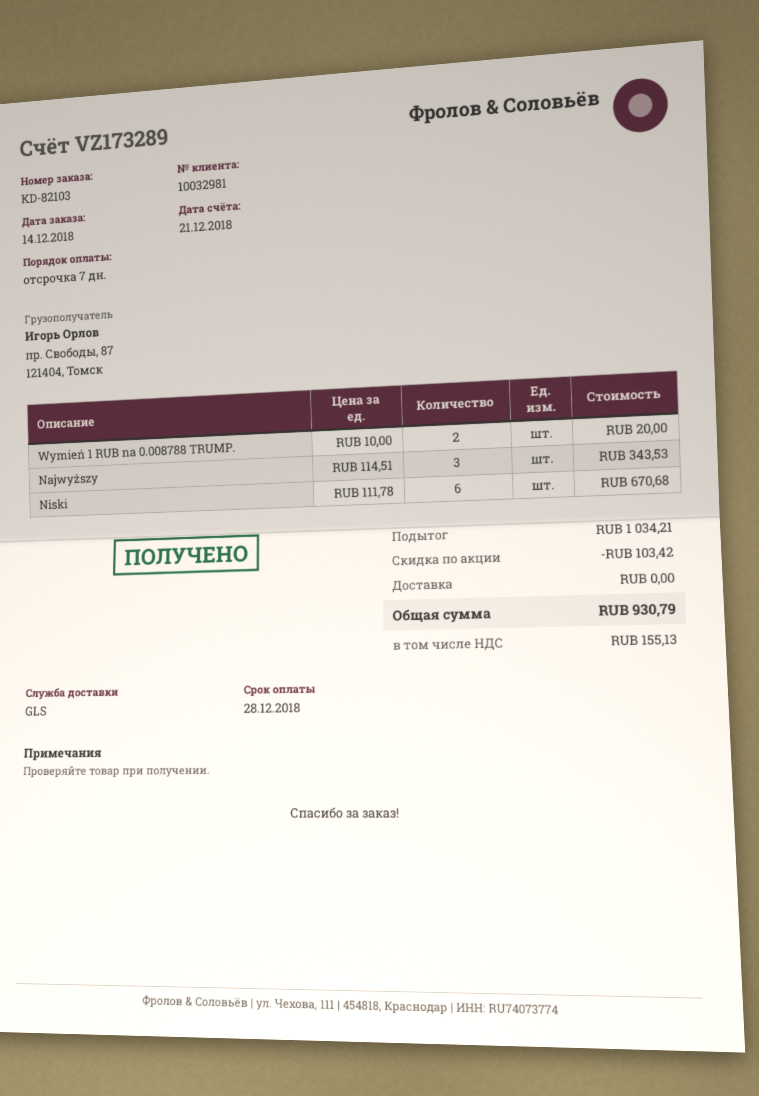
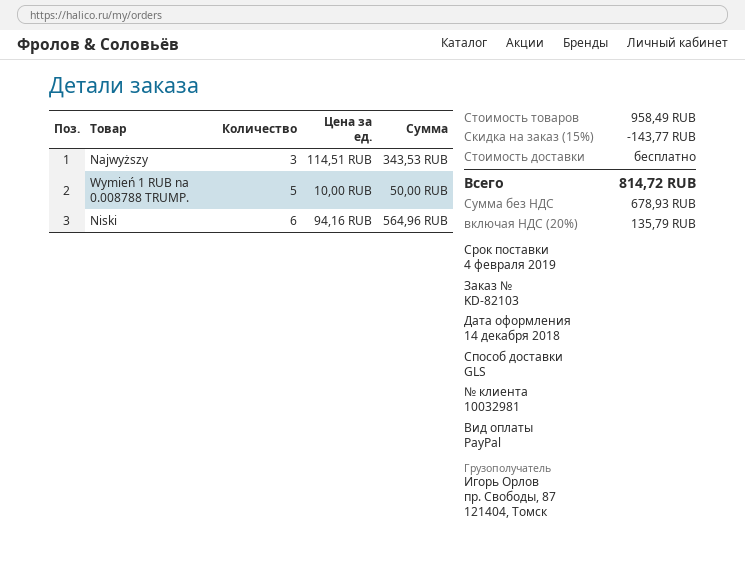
Wymień 1 RUB na 0.008788 TRUMP.: 2 x 10.00 = 20.00 -> 5 x 10.00 = 50.00
Niski: 6 x 111.78 = 670.68 -> 6 x 94.16 = 564.96
subtotal: 1034.21 -> 958.49
discount: 103.42 -> 143.77
tax: 155.13 -> 135.79
total: 930.79 -> 814.72

